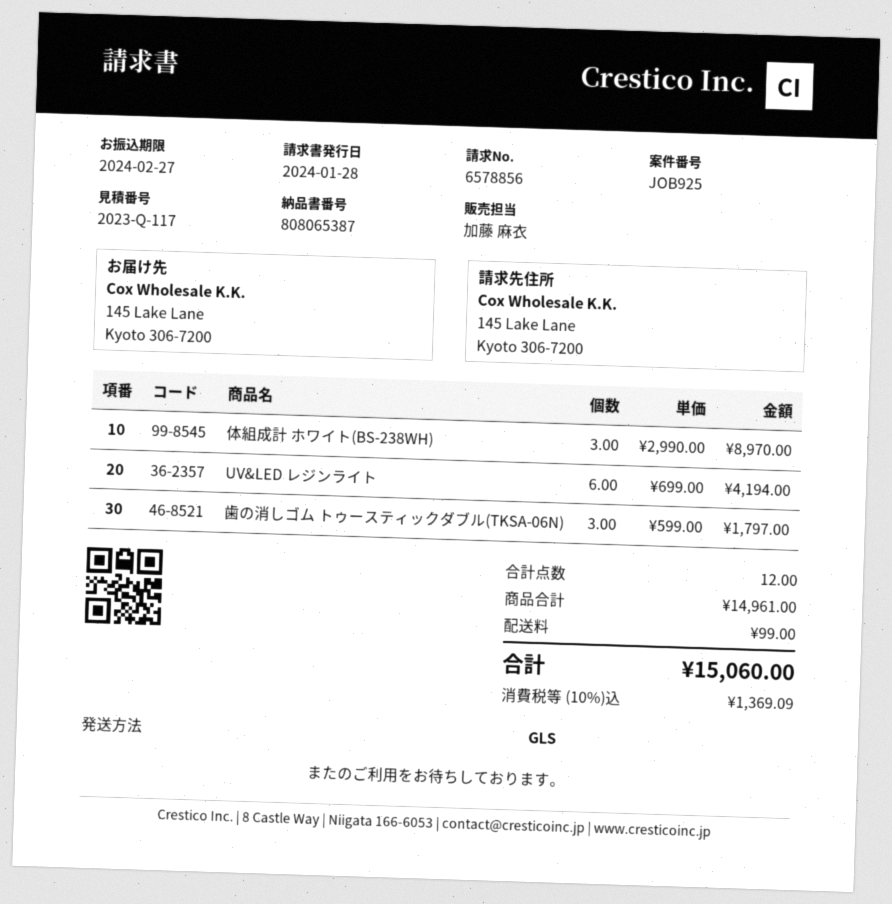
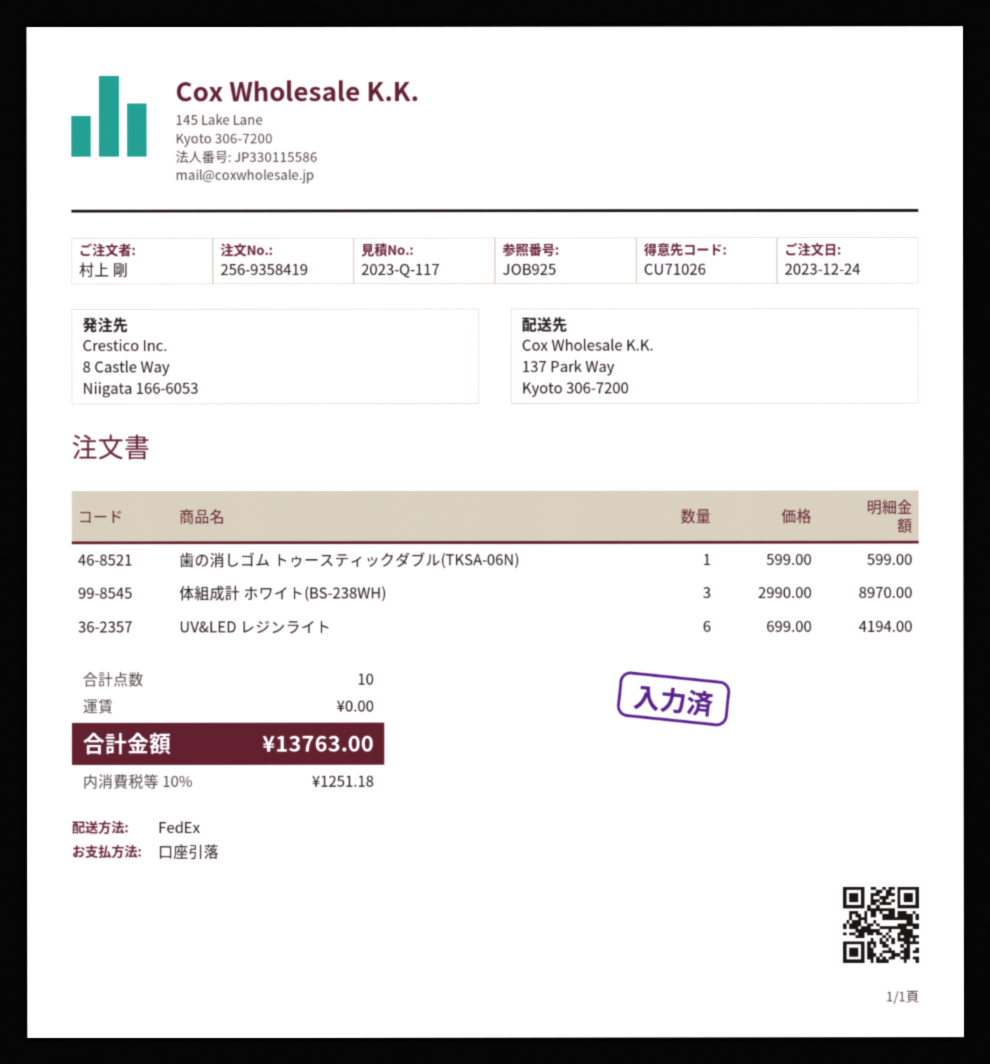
shipping method: GLS -> FedEx
ship to: 145 Lake Lane, Kyoto 306-7200 -> 137 Park Way, Kyoto 306-7200
歯の消しゴム トゥースティックダブル(TKSA-06N): 3 x 599.00 = 1797.00 -> 1 x 599.00 = 599.00
total quantity: 12 -> 10
shipping: 99.00 -> 0.00
tax: 10% = 1369.09 -> 10% = 1251.18
total: 15060.00 -> 13763.00

